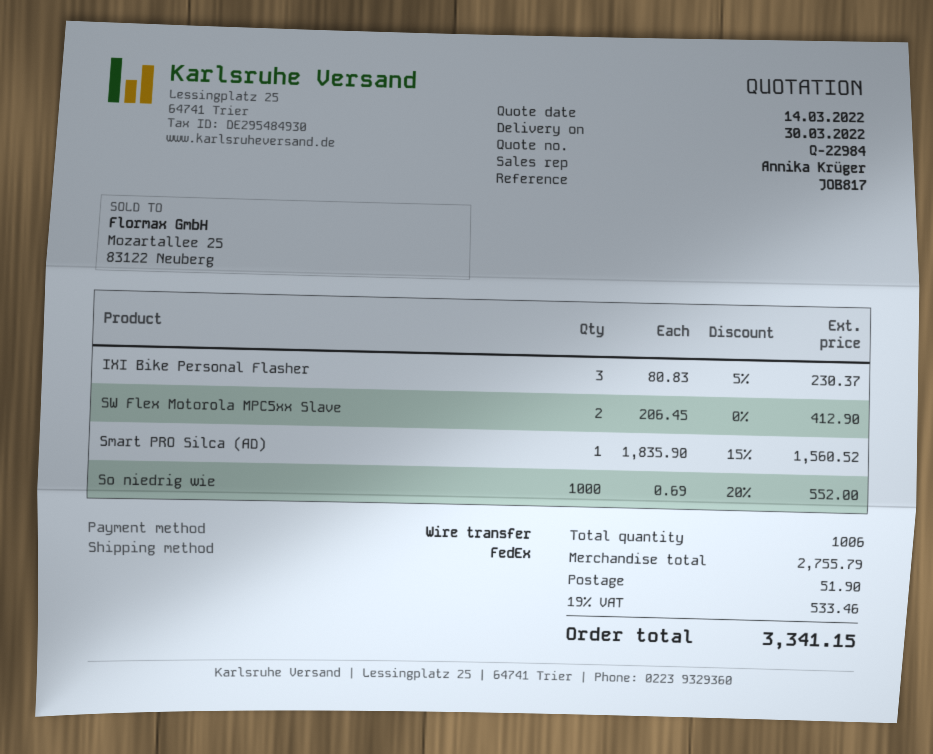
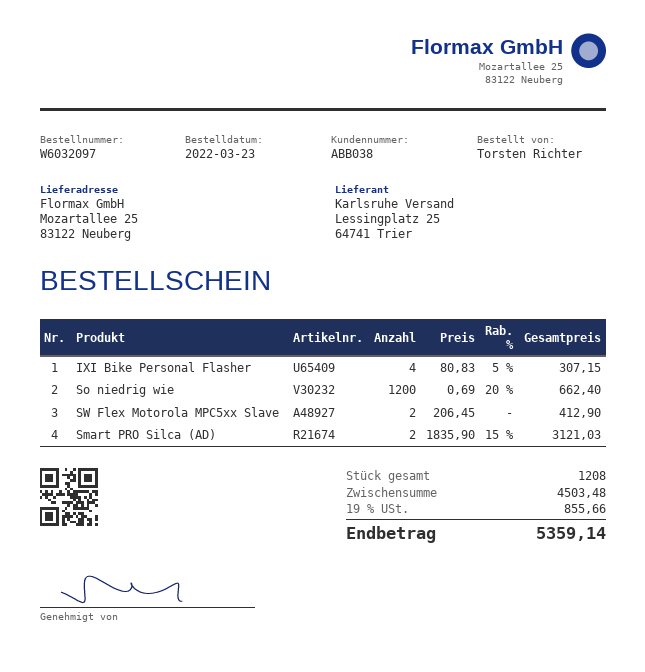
IXI Bike Personal Flasher: 3 x 80.83 - 5% = 230.37 -> 4 x 80.83 - 5% = 307.15
Smart PRO Silca (AD): 1 x 1835.90 - 15% = 1560.52 -> 2 x 1835.90 - 15% = 3121.03
So niedrig wie: 1000 x 0.69 - 20% = 552.00 -> 1200 x 0.69 - 20% = 662.40
total quantity: 1006 -> 1208
subtotal: 2755.79 -> 4503.48
shipping: 51.90 -> none
tax: 19% = 533.46 -> 19% = 855.66
total: 3341.15 -> 5359.14

